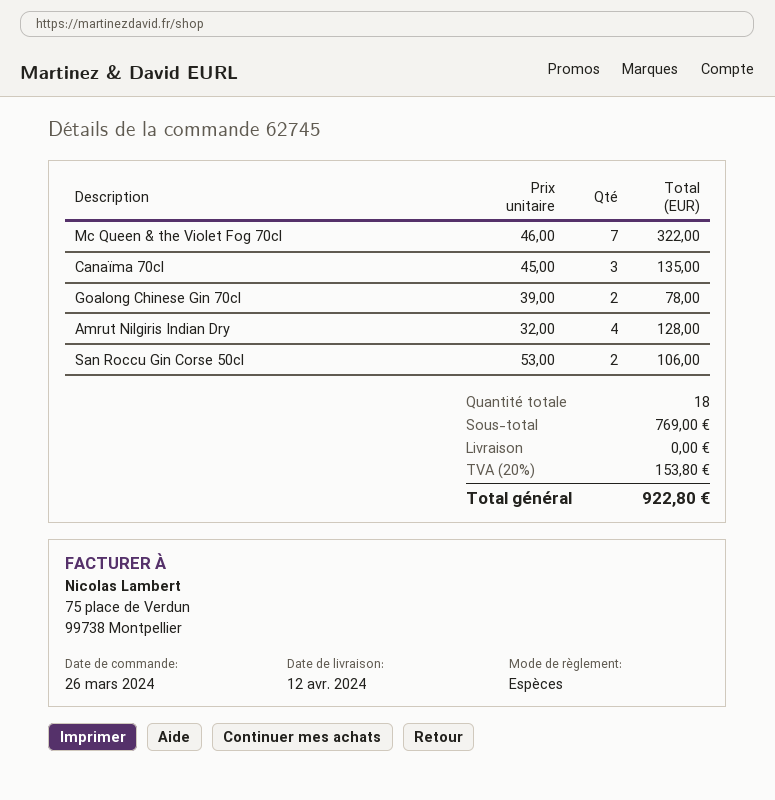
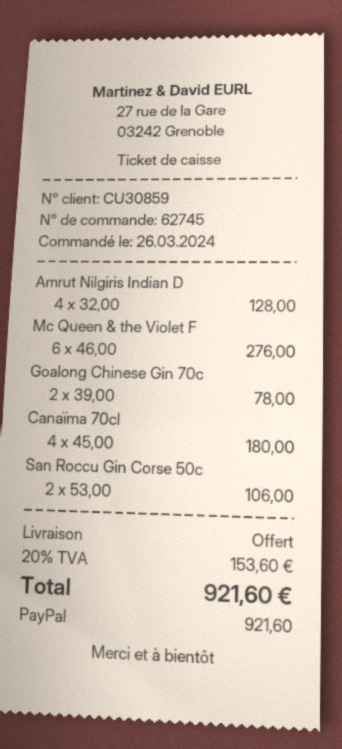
payment method: cash -> PayPal
Mc Queen & the Violet Fog 70cl: 7 x 46.00 = 322.00 -> 6 x 46.00 = 276.00
Canaïma 70cl: 3 x 45.00 = 135.00 -> 4 x 45.00 = 180.00
tax: 20% = 153.80 -> 20% = 153.60
total: 922.80 -> 921.60

